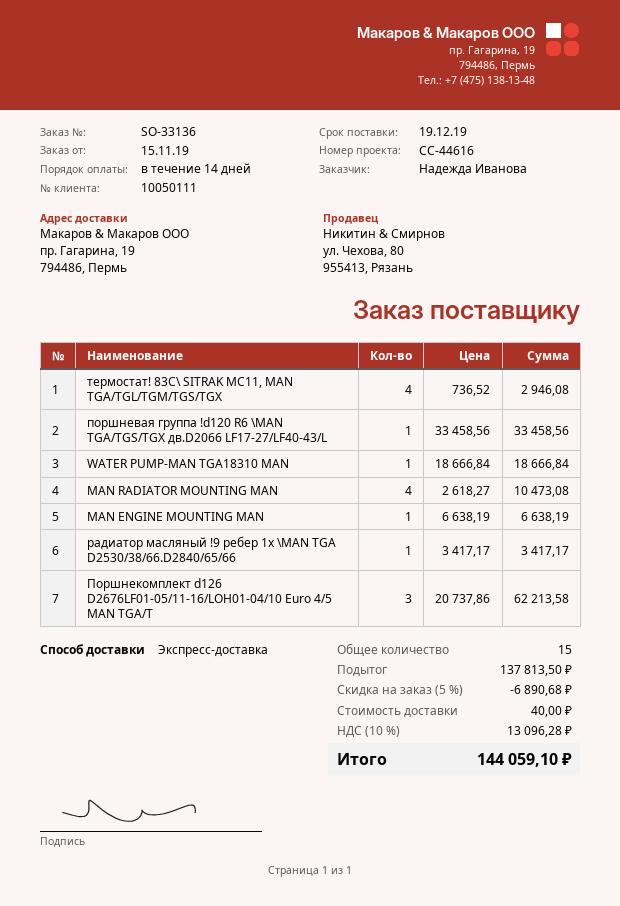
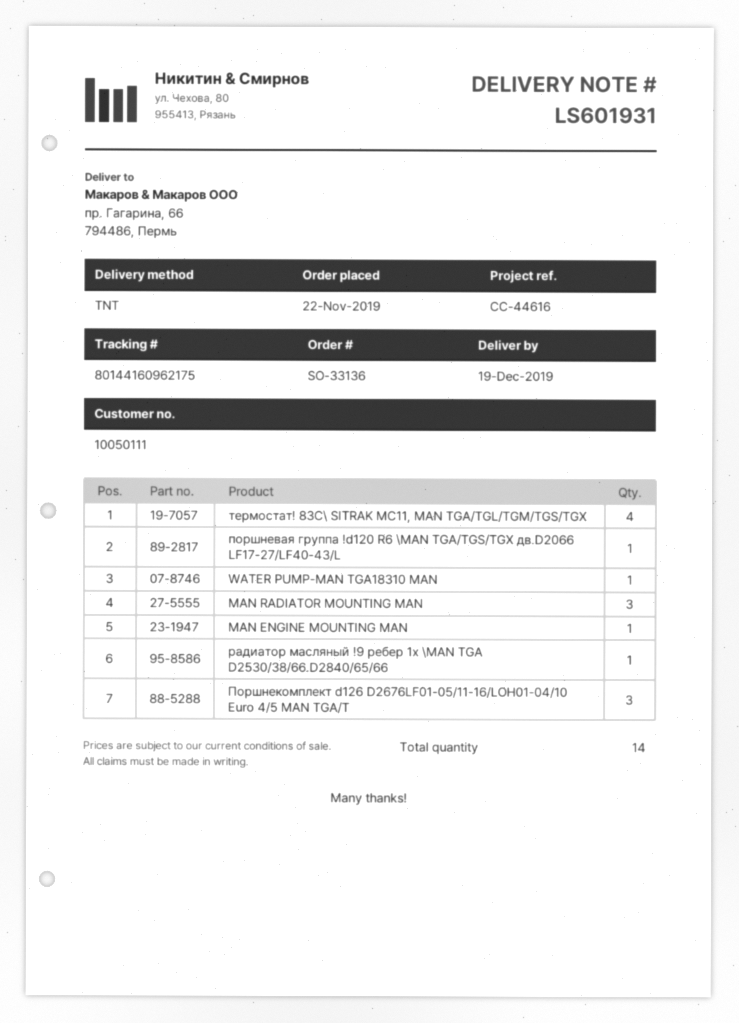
order date: 2019-11-15 -> 2019-11-22
shipping method: express -> TNT
ship to: пр. Гагарина, 19, 794486, Пермь -> пр. Гагарина, 66, 794486, Пермь
MAN RADIATOR MOUNTING MAN: 4 -> 3
total quantity: 15 -> 14

